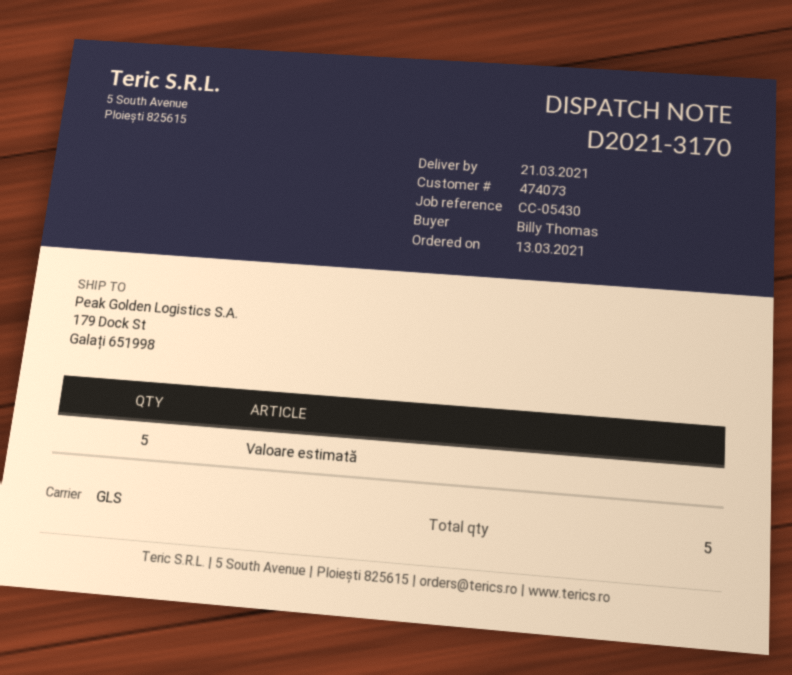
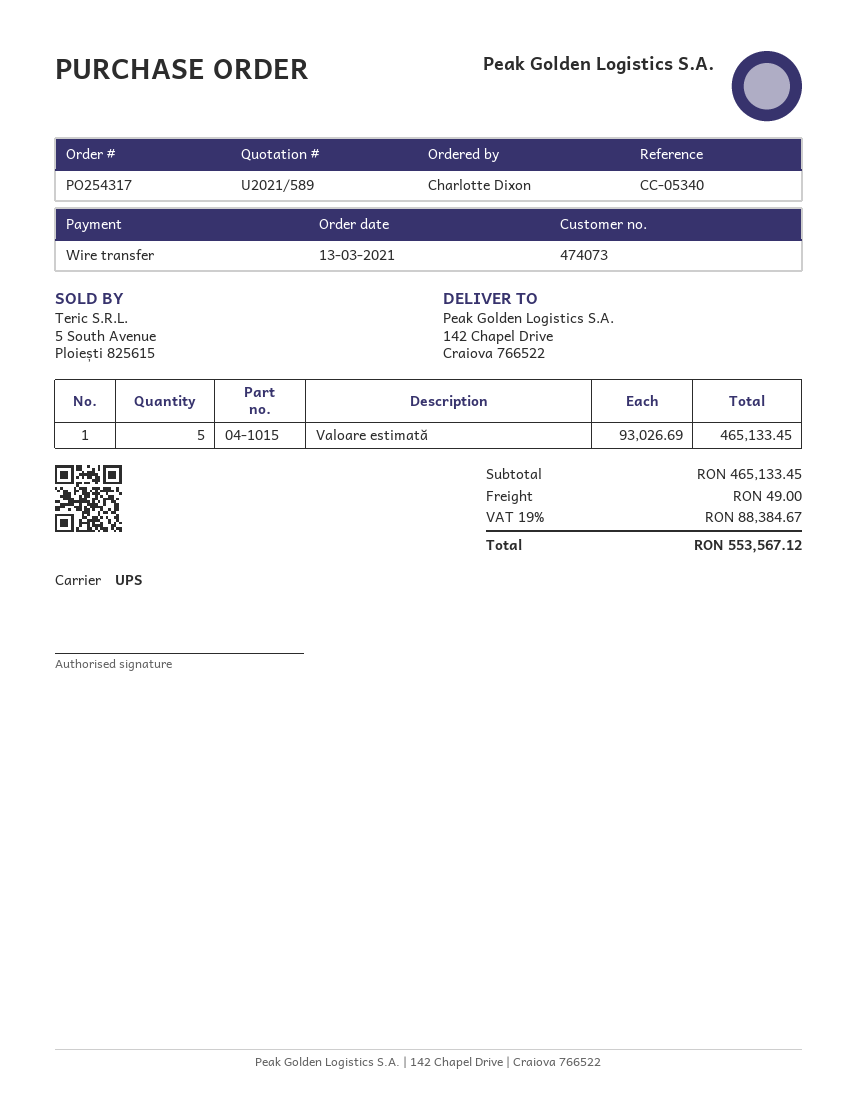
reference: CC-05430 -> CC-05340
ordered by: Billy Thomas -> Charlotte Dixon
shipping method: GLS -> UPS
ship to: 179 Dock St, Galați 651998 -> 142 Chapel Drive, Craiova 766522

